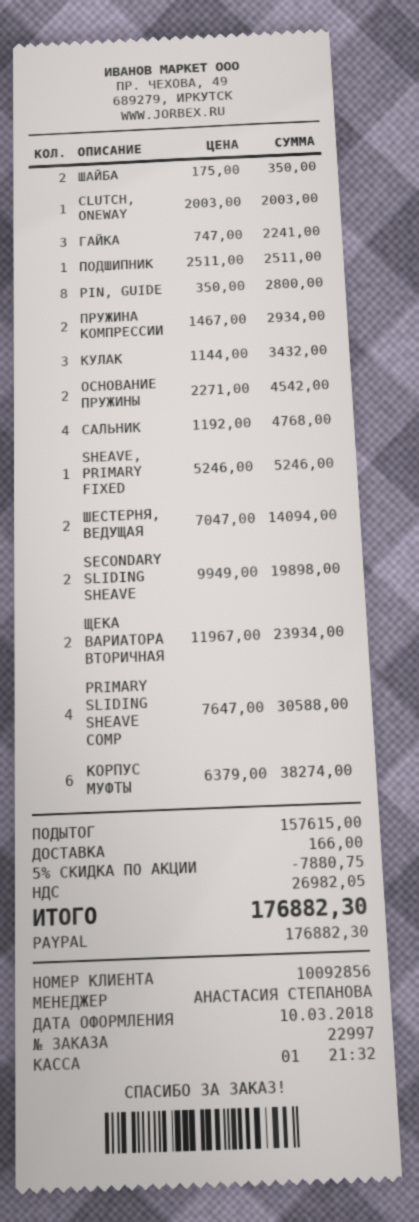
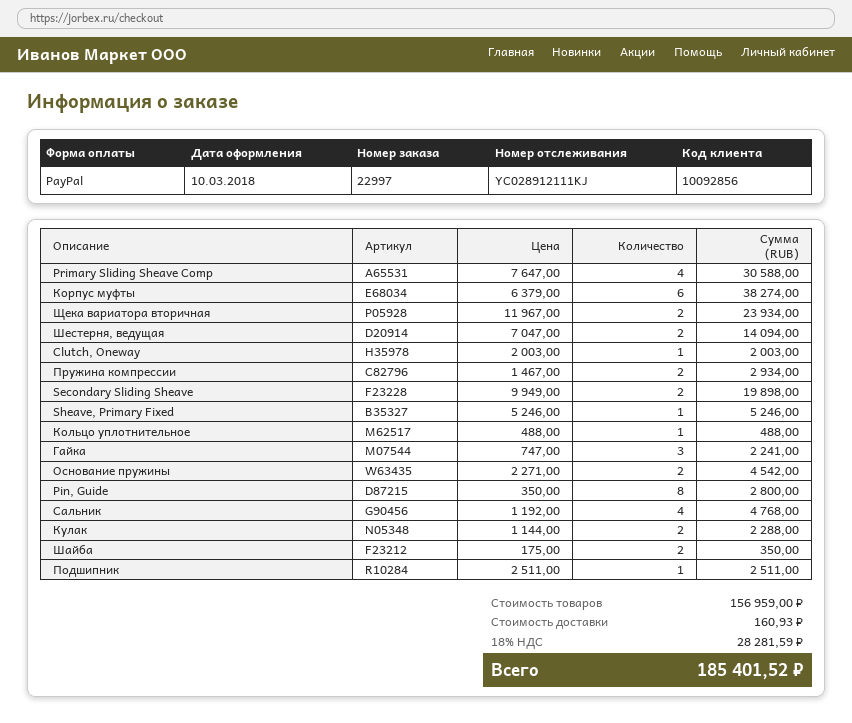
КУЛАК: 3 x 1144.00 = 3432.00 -> 2 x 1144.00 = 2288.00
Кольцо уплотнительное: none -> 1 x 488.00 = 488.00
subtotal: 157615.00 -> 156959.00
discount: 5% = 7880.75 -> none
shipping: 166.00 -> 160.93
tax: 26982.05 -> 28281.59
total: 176882.30 -> 185401.52

